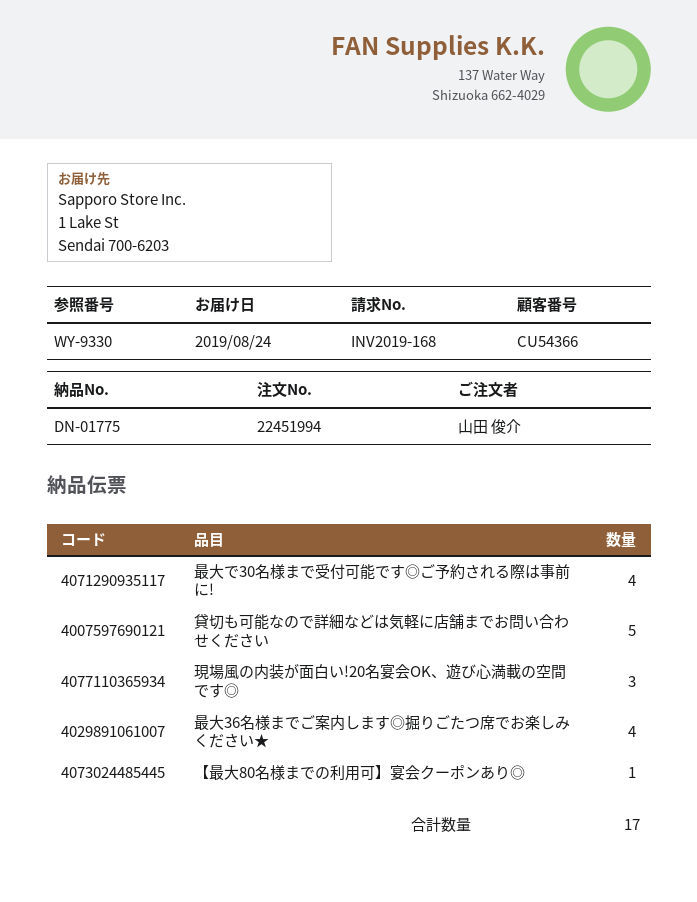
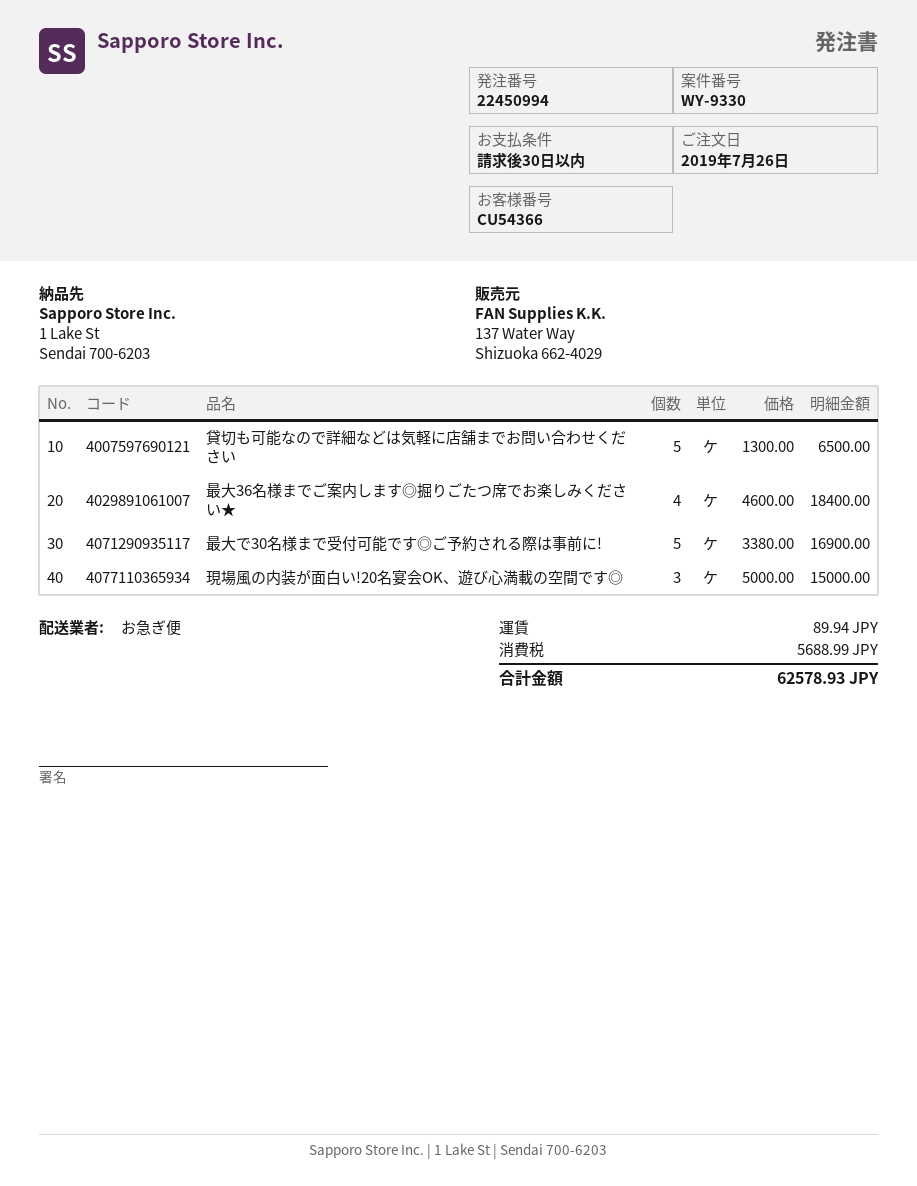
order number: 22451994 -> 22450994
最大で30名様まで受付可能です◎ご予約される際は事前に!: 4 -> 5
【最大80名様までの利用可】宴会クーポンあり◎: 1 -> none

